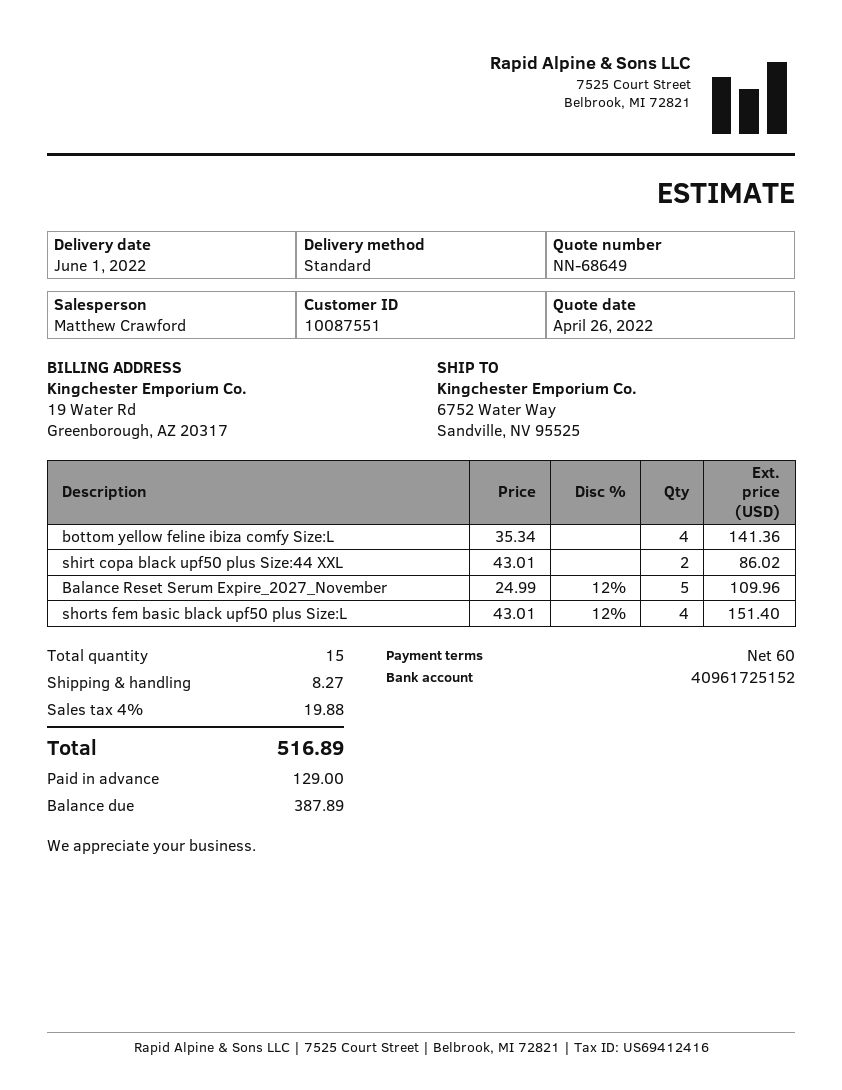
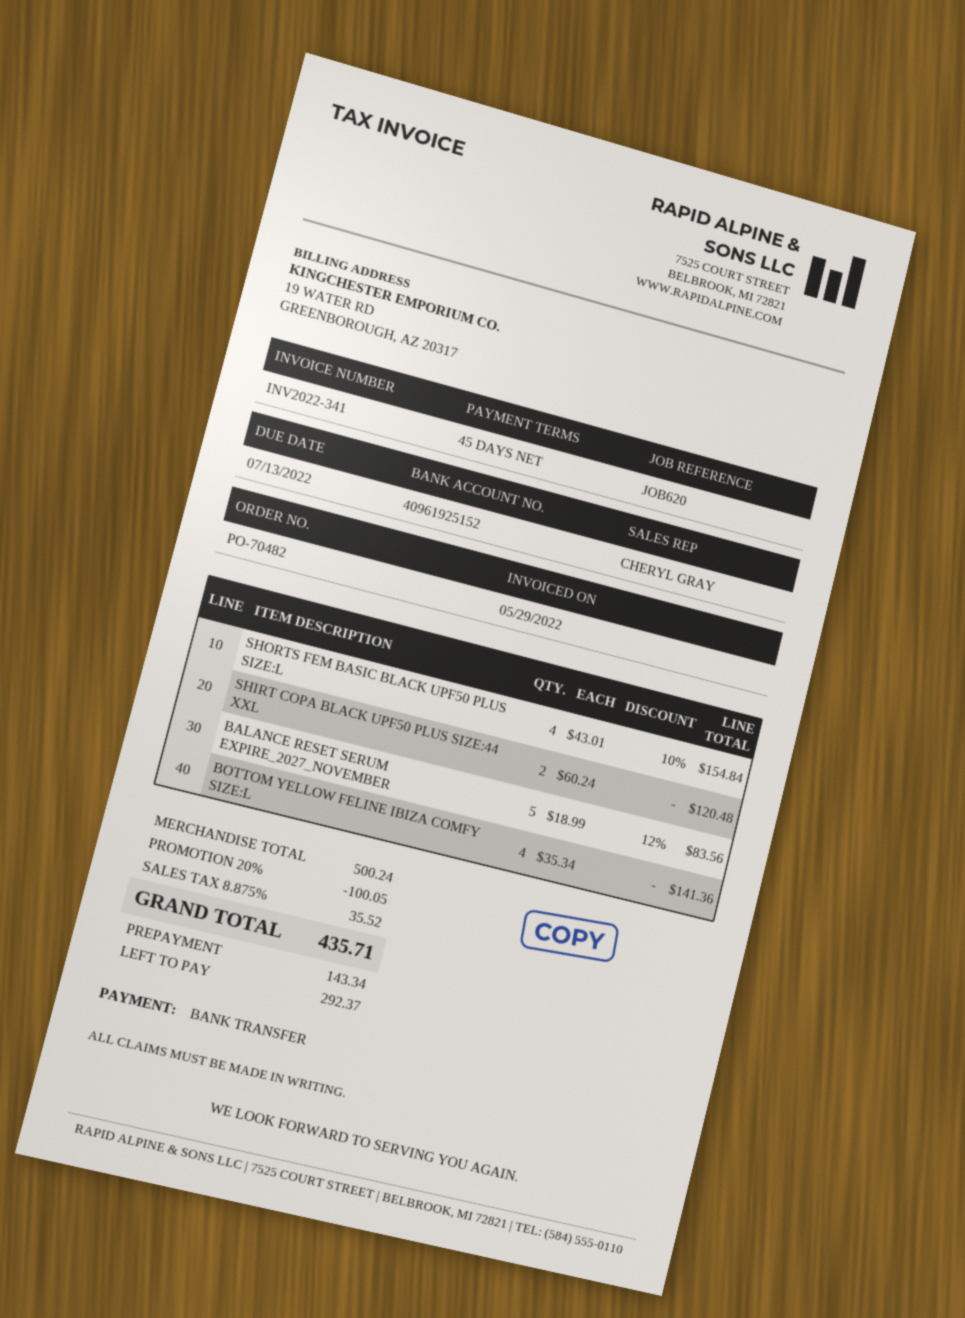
payment terms: 60 days -> 45 days
sales rep: Matthew Crawford -> CHERYL GRAY
bank account: 40961725152 -> 40961925152
shirt copa black upf50 plus Size:44 XXL: 2 x 43.01 = 86.02 -> 2 x 60.24 = 120.48
Balance Reset Serum Expire_2027_November: 5 x 24.99 - 12% = 109.96 -> 5 x 18.99 - 12% = 83.56
shorts fem basic black upf50 plus Size:L: 4 x 43.01 - 12% = 151.40 -> 4 x 43.01 - 10% = 154.84
discount: none -> 20% = 100.05
shipping: 8.27 -> none
tax: 4% = 19.88 -> 8.875% = 35.52
total: 516.89 -> 435.71
deposit: 129.00 -> 143.34
balance: 387.89 -> 292.37

